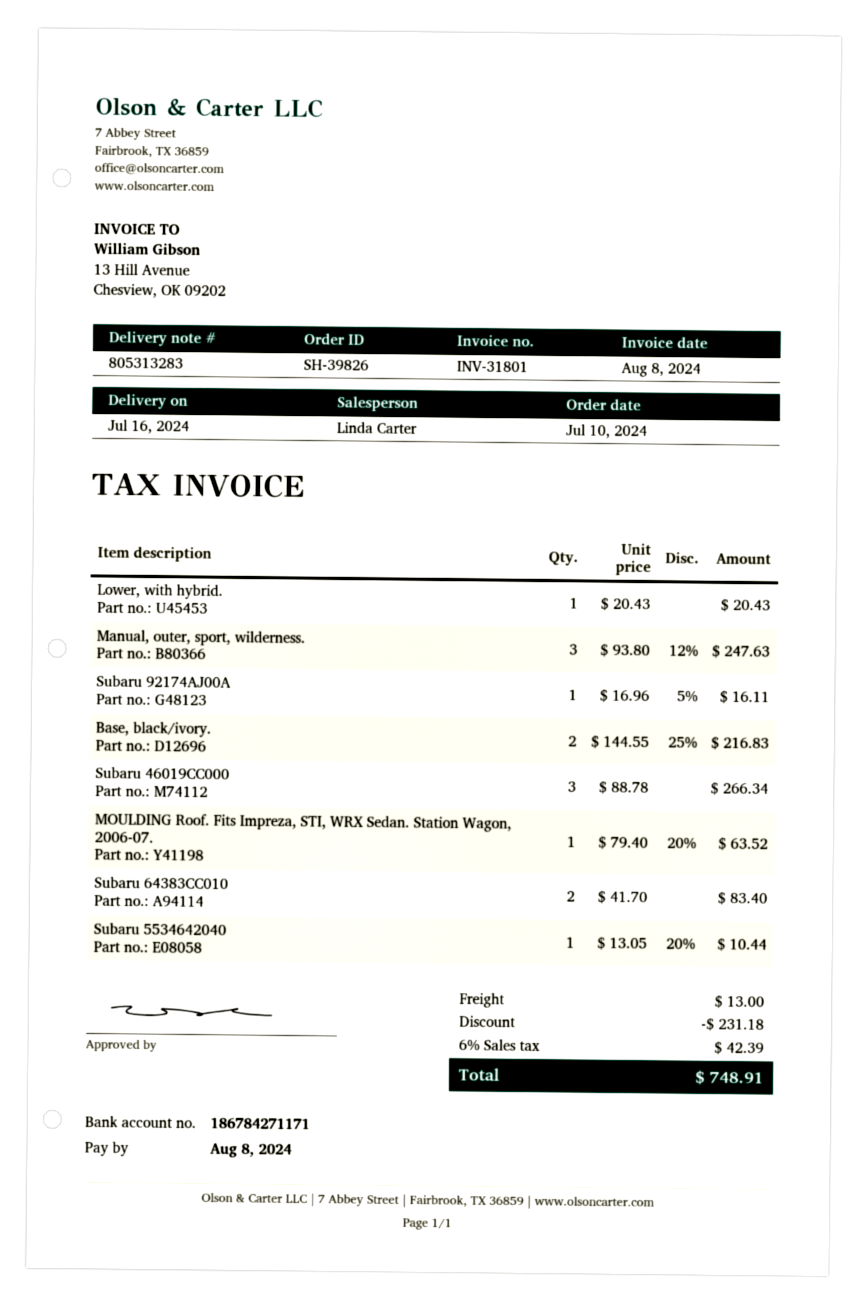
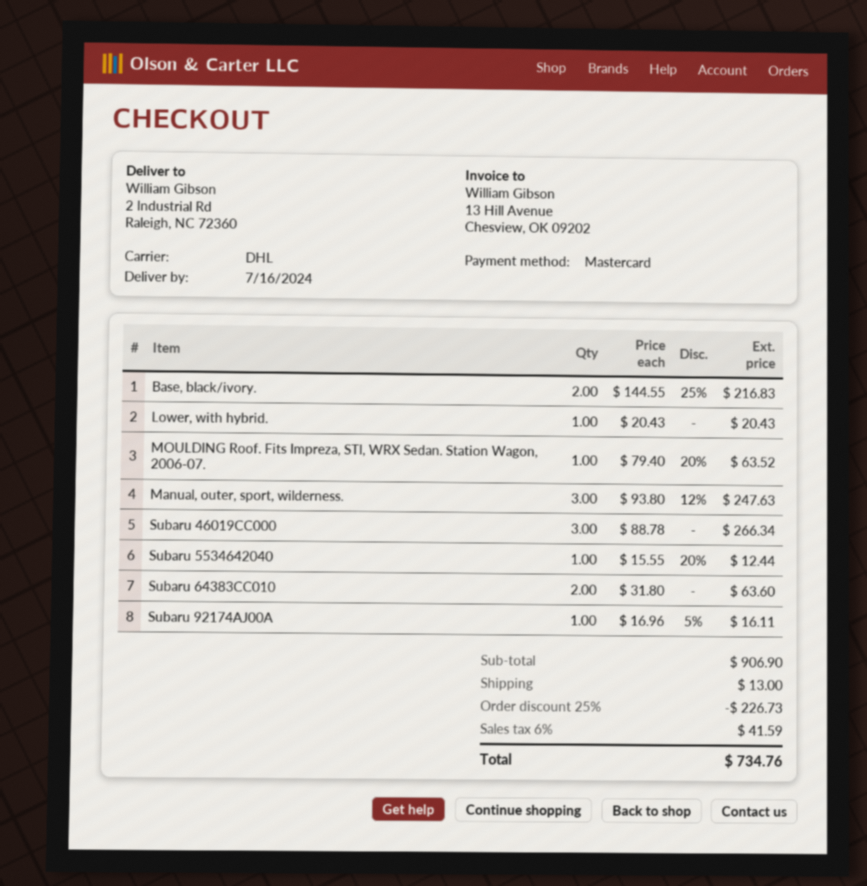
Subaru 64383CC010: 2 x 41.70 = 83.40 -> 2 x 31.80 = 63.60
Subaru 5534642040: 1 x 13.05 - 20% = 10.44 -> 1 x 15.55 - 20% = 12.44
discount: 231.18 -> 226.73
tax: 6% = 42.39 -> 6% = 41.59
total: 748.91 -> 734.76

